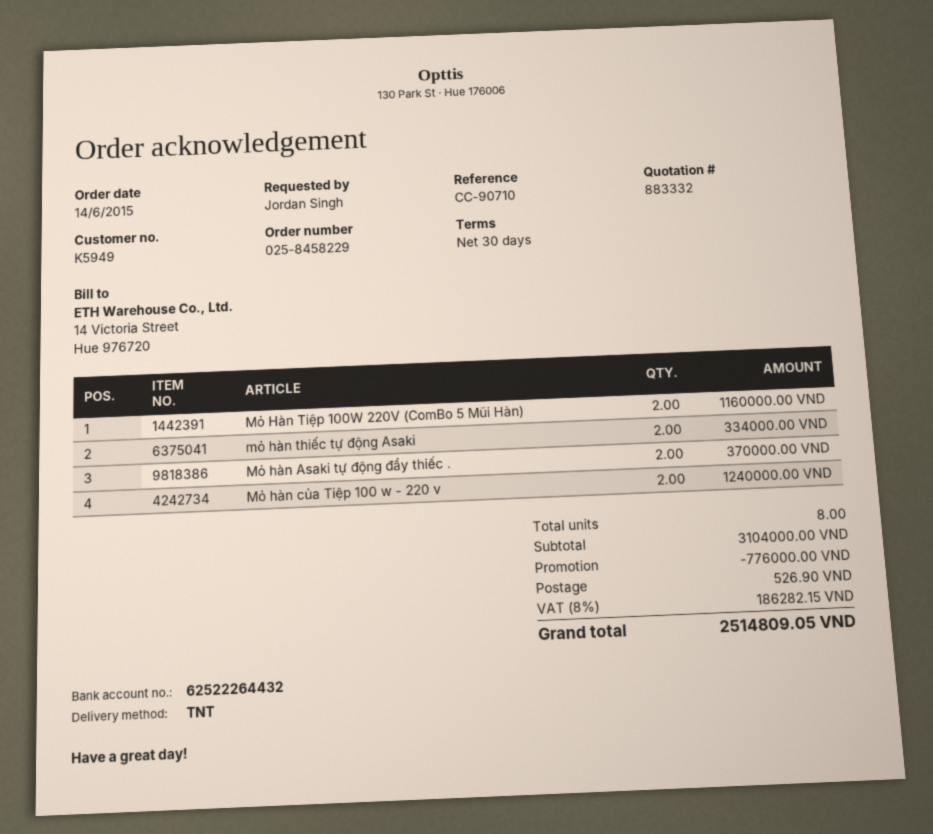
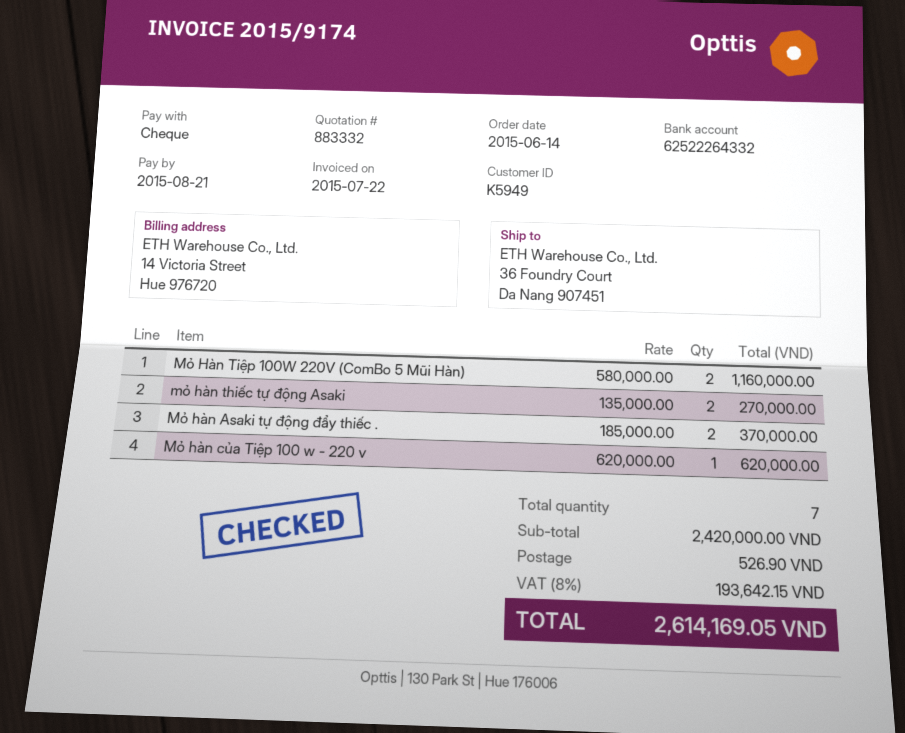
bank account: 62522264432 -> 62522264332
mỏ hàn thiếc tự động Asaki: 2 for 334000.00 -> 2 for 270000.00
Mỏ hàn của Tiệp 100 w - 220 v: 2 for 1240000.00 -> 1 for 620000.00
total quantity: 8 -> 7
subtotal: 3104000.00 -> 2420000.00
discount: 776000.00 -> none
tax: 8% = 186282.15 -> 8% = 193642.15
total: 2514809.05 -> 2614169.05

